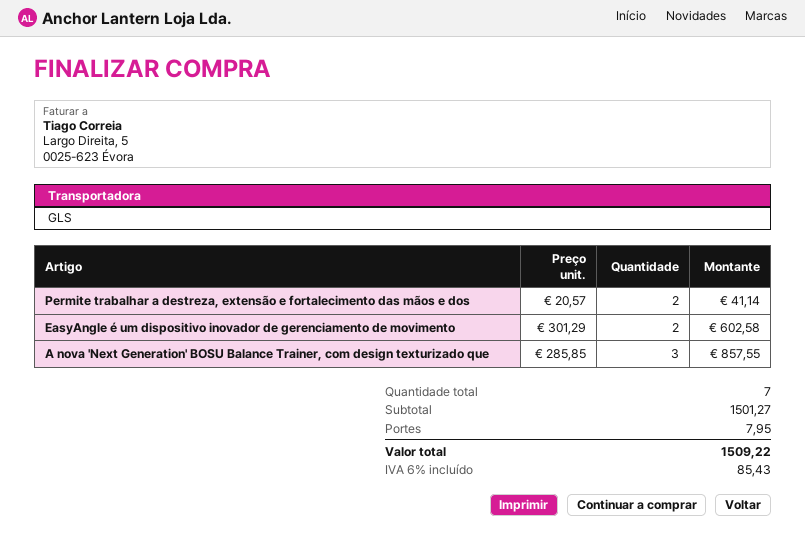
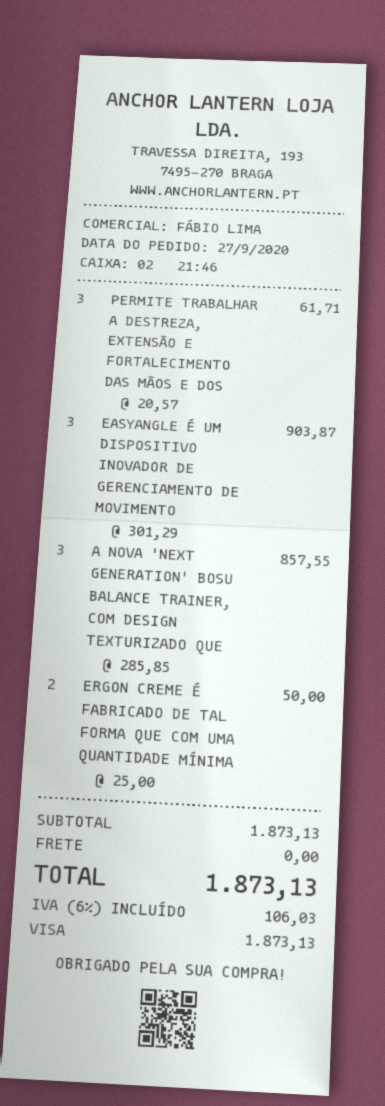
Permite trabalhar a destreza, extensão e fortalecimento das mãos e dos: 2 x 20.57 = 41.14 -> 3 x 20.57 = 61.71
EasyAngle é um dispositivo inovador de gerenciamento de movimento: 2 x 301.29 = 602.58 -> 3 x 301.29 = 903.87
ERGON CREME É FABRICADO DE TAL FORMA QUE COM UMA QUANTIDADE MÍNIMA: none -> 2 x 25.00 = 50.00
subtotal: 1501.27 -> 1873.13
shipping: 7.95 -> 0.00
tax: 6% = 85.43 -> 6% = 106.03
total: 1509.22 -> 1873.13

